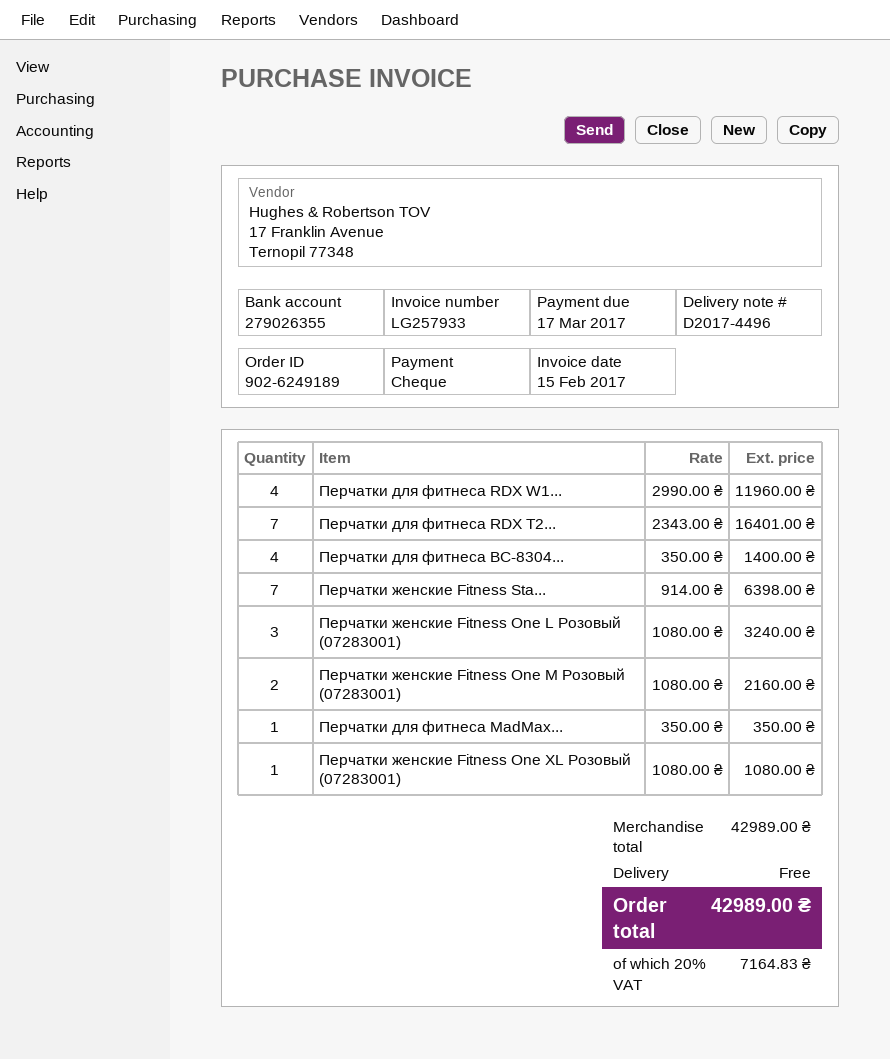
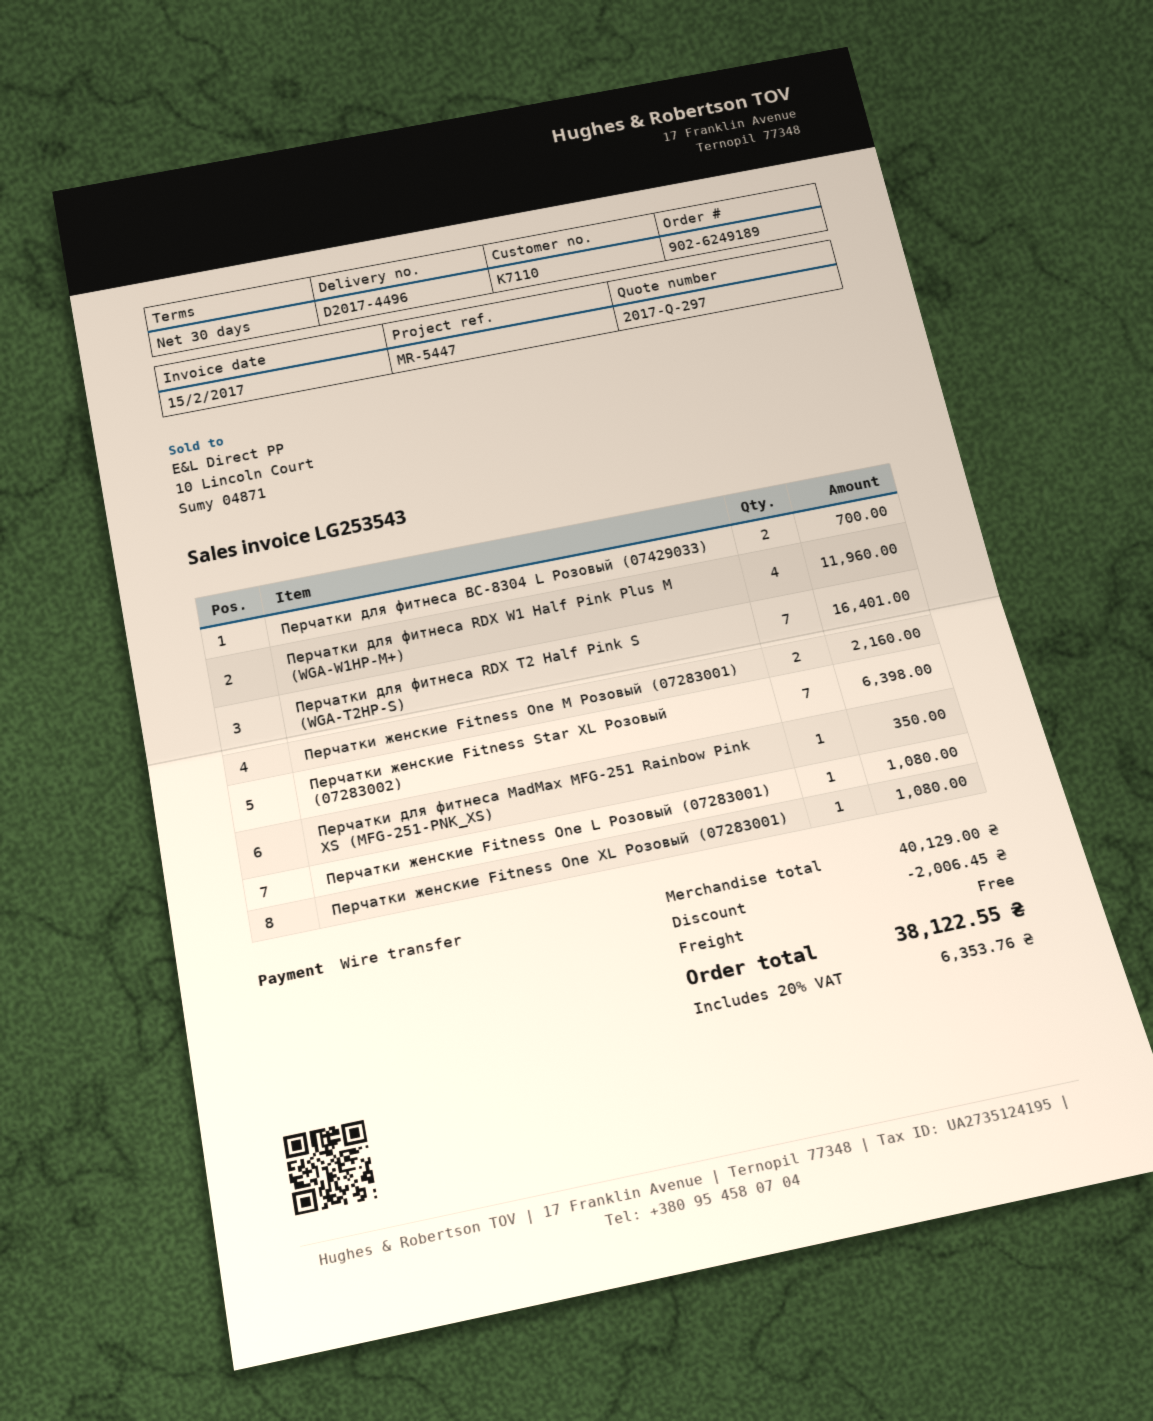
invoice number: LG257933 -> LG253543
payment method: cheque -> bank transfer
Перчатки для фитнеca ВС-8304...: 4 for 1400.00 -> 2 for 700.00
Перчатки женские Fitness One L Розовый (07283001): 3 for 3240.00 -> 1 for 1080.00
subtotal: 42989.00 -> 40129.00
discount: none -> 2006.45
tax: 20% = 7164.83 -> 20% = 6353.76
total: 42989.00 -> 38122.55

